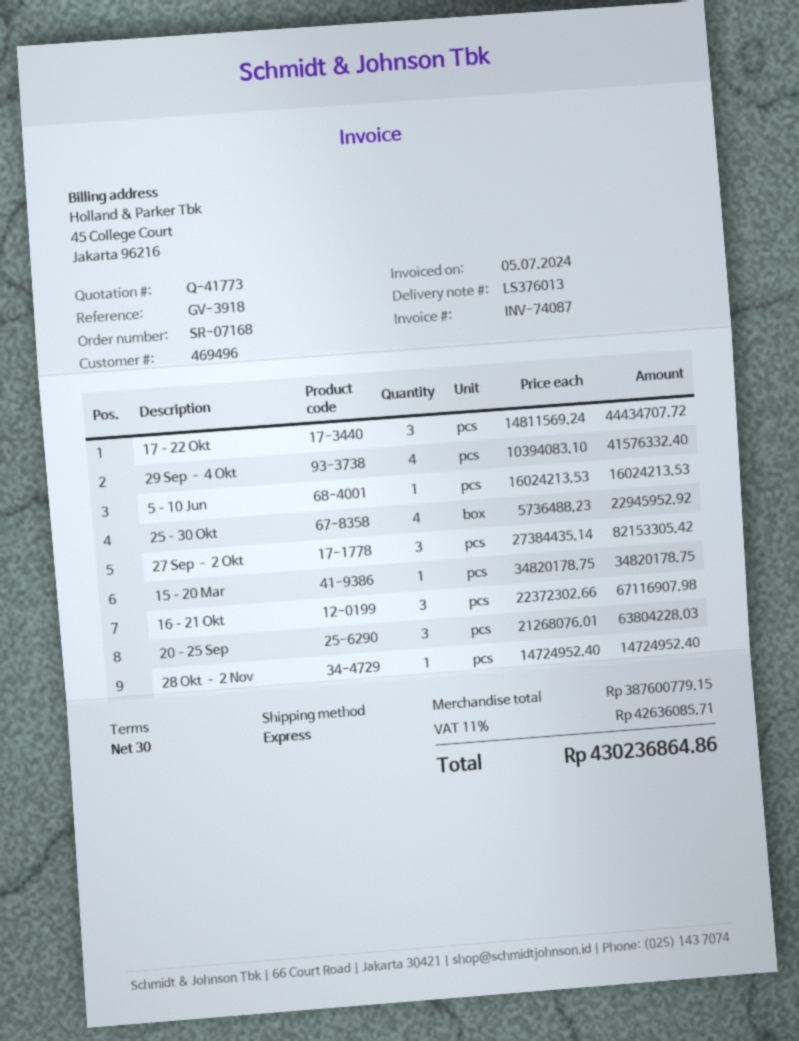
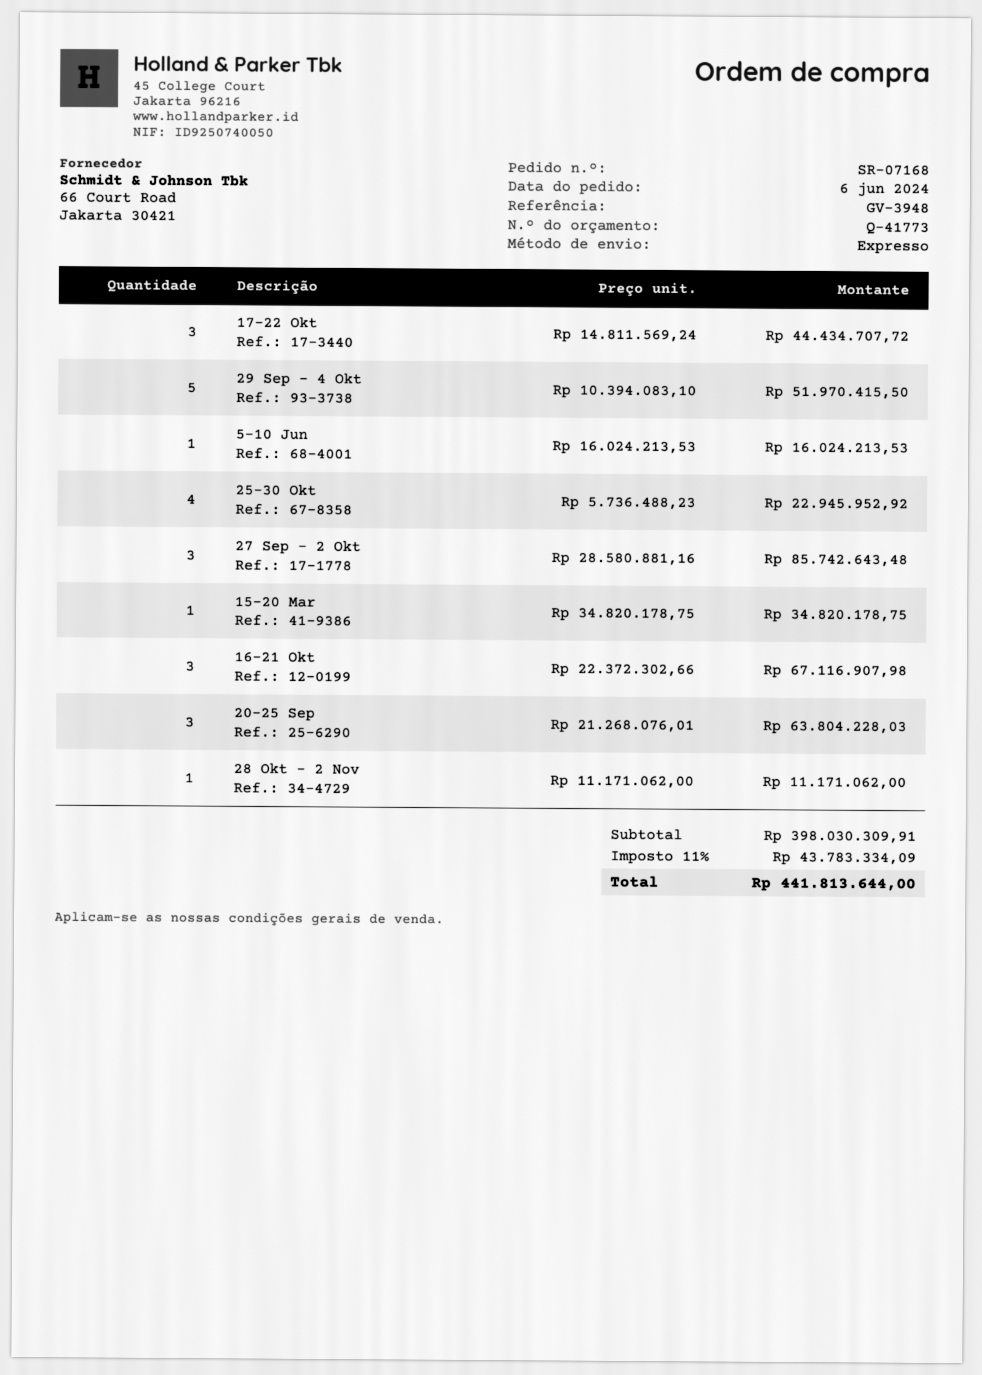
reference: GV-3918 -> GV-3948
29 Sep – 4 Okt: 4 x 10394083.10 = 41576332.40 -> 5 x 10394083.10 = 51970415.50
27 Sep – 2 Okt: 3 x 27384435.14 = 82153305.42 -> 3 x 28580881.16 = 85742643.48
28 Okt – 2 Nov: 1 x 14724952.40 = 14724952.40 -> 1 x 11171062.00 = 11171062.00
subtotal: 387600779.15 -> 398030309.91
tax: 11% = 42636085.71 -> 11% = 43783334.09
total: 430236864.86 -> 441813644.00

